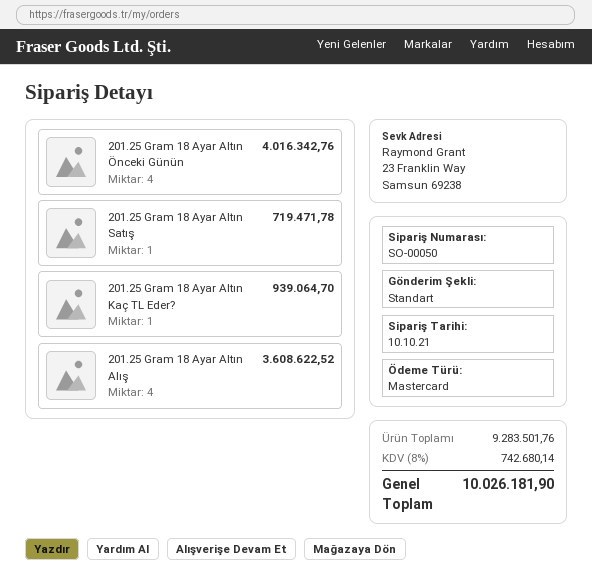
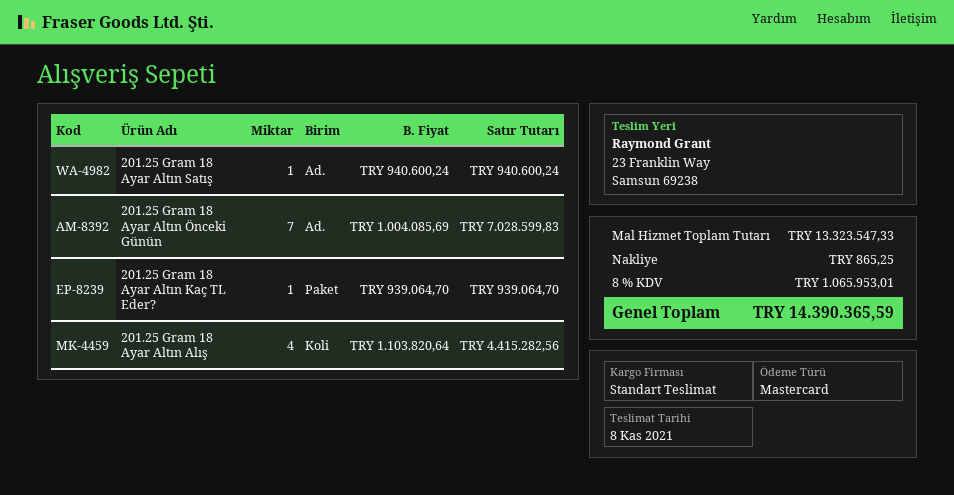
201.25 Gram 18 Ayar Altın Önceki Günün: 4 for 4016342.76 -> 7 for 7028599.83
201.25 Gram 18 Ayar Altın Satış: 1 for 719471.78 -> 1 for 940600.24
201.25 Gram 18 Ayar Altın Alış: 4 for 3608622.52 -> 4 for 4415282.56
subtotal: 9283501.76 -> 13323547.33
shipping: none -> 865.25
tax: 8% = 742680.14 -> 8% = 1065953.01
total: 10026181.90 -> 14390365.59

